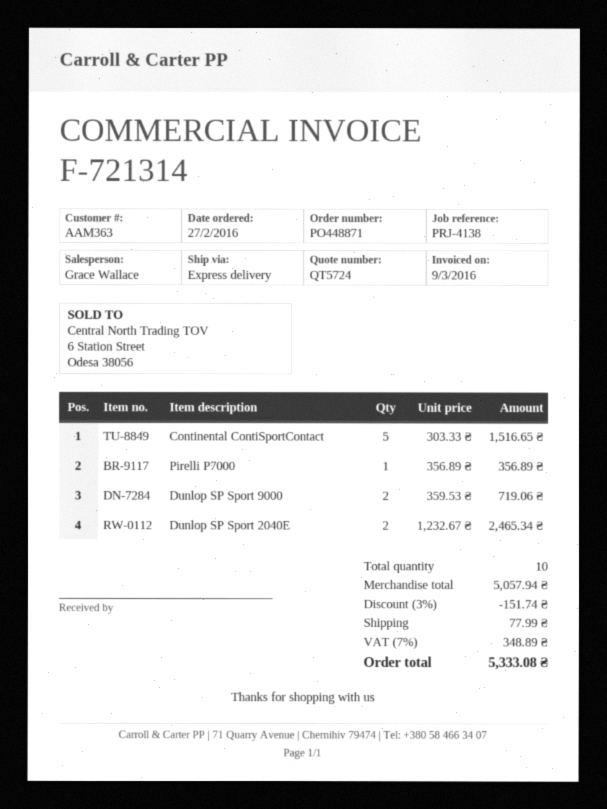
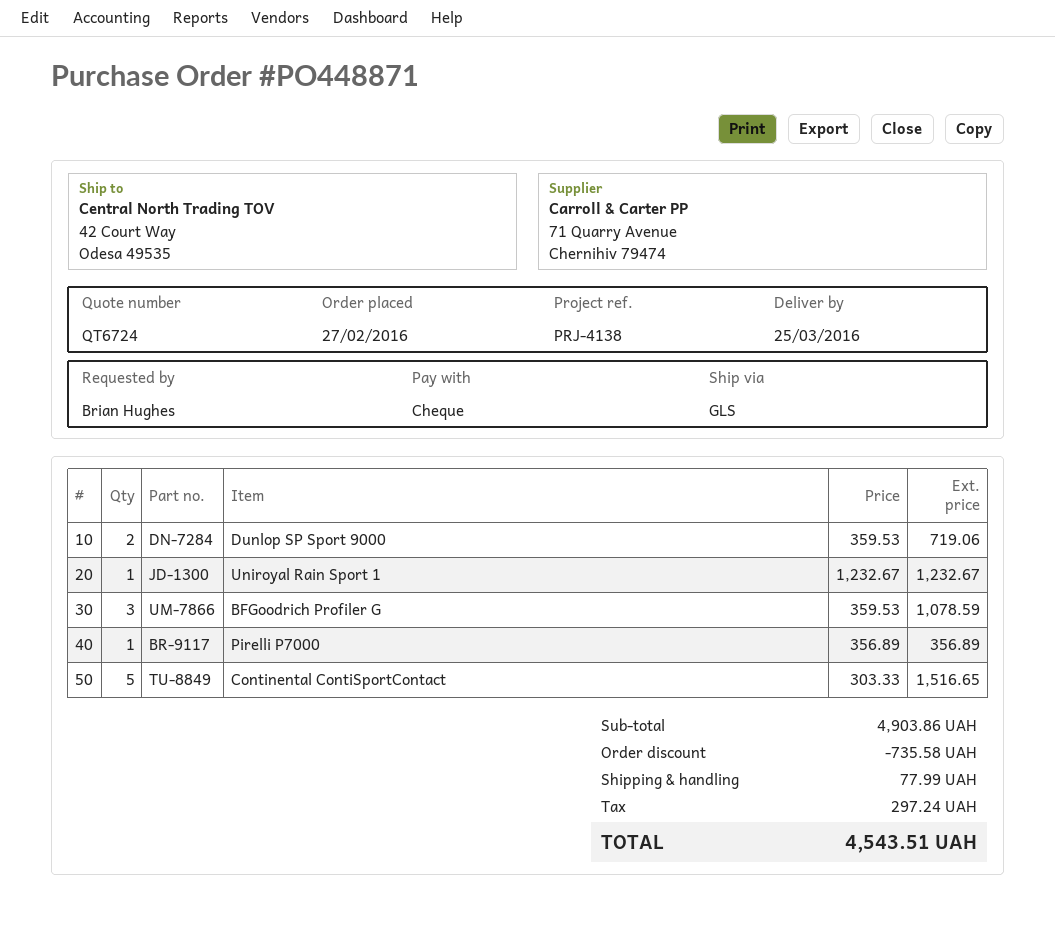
quote number: QT5724 -> QT6724
shipping method: express -> GLS
Dunlop SP Sport 2040E: 2 x 1232.67 = 2465.34 -> none
Uniroyal Rain Sport 1: none -> 1 x 1232.67 = 1232.67
BFGoodrich Profiler G: none -> 3 x 359.53 = 1078.59
subtotal: 5057.94 -> 4903.86
discount: 151.74 -> 735.58
tax: 348.89 -> 297.24
total: 5333.08 -> 4543.51

